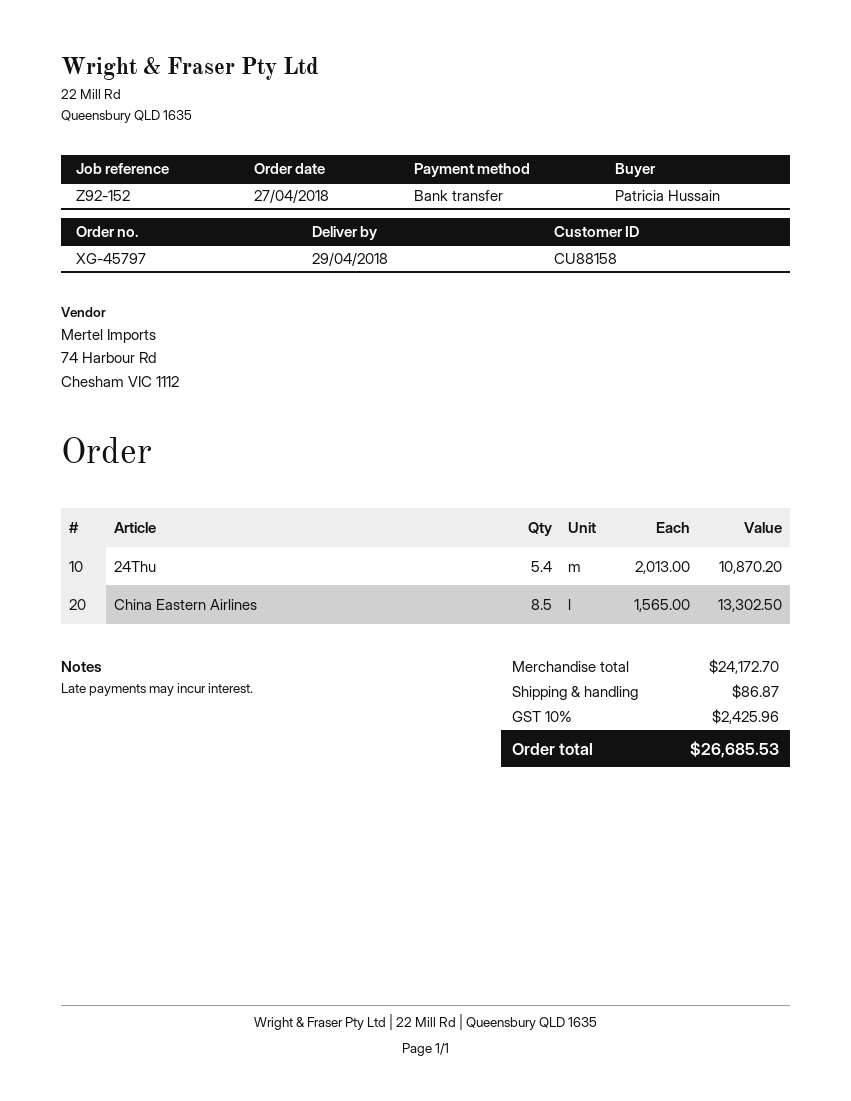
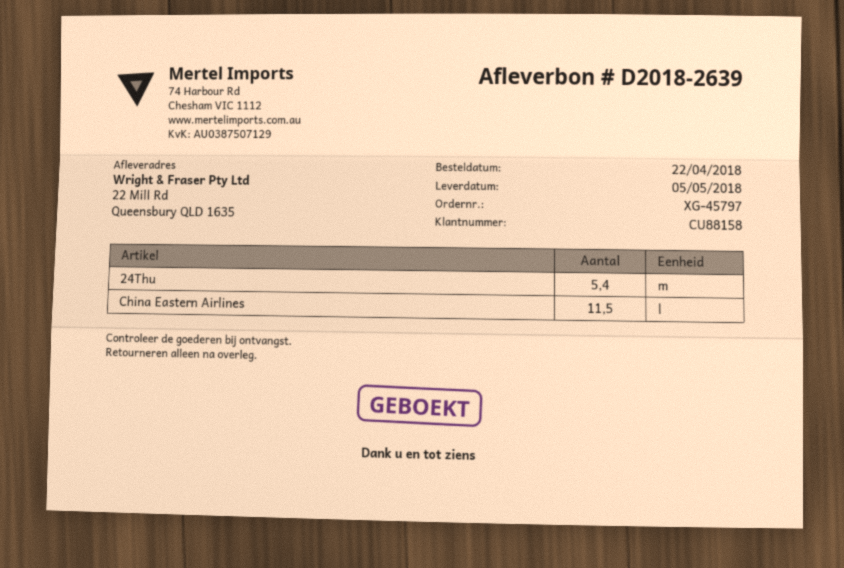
order date: 2018-04-27 -> 2018-04-22
delivery date: 2018-04-29 -> 2018-05-05
China Eastern Airlines: 8.5 -> 11.5

